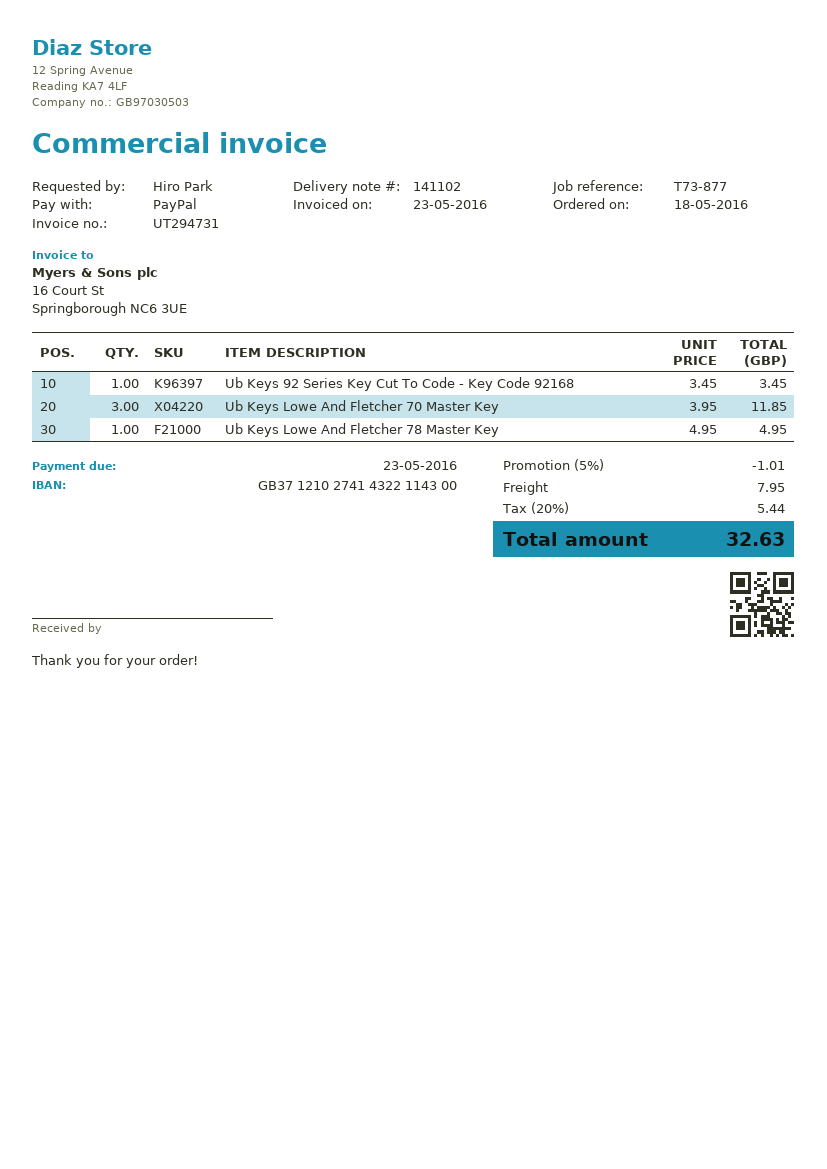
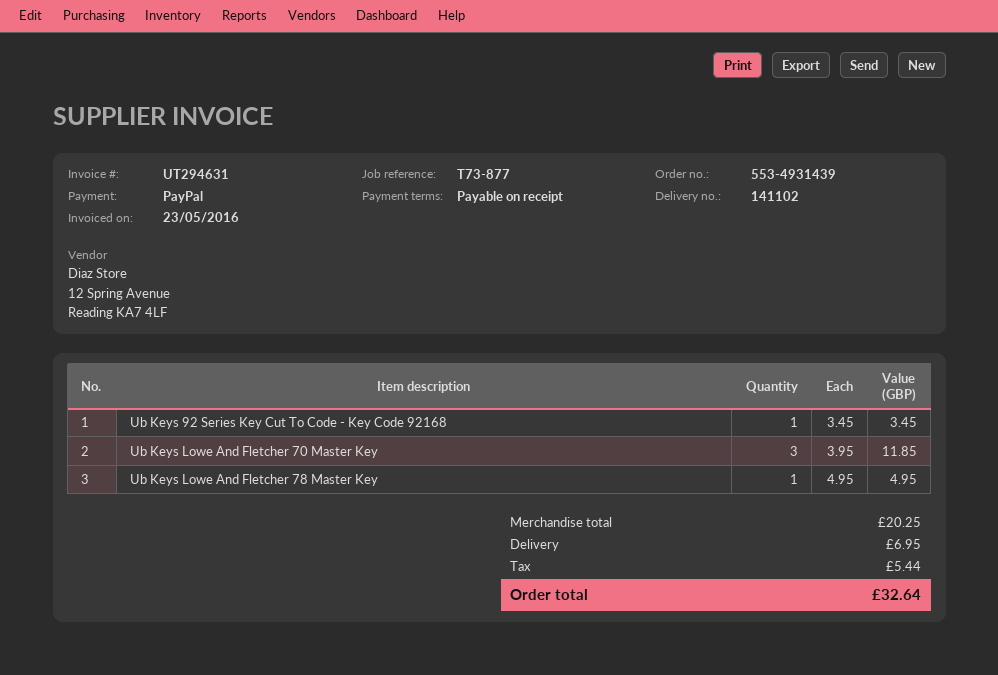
invoice number: UT294731 -> UT294631
discount: 5% = 1.01 -> none
shipping: 7.95 -> 6.95
total: 32.63 -> 32.64

